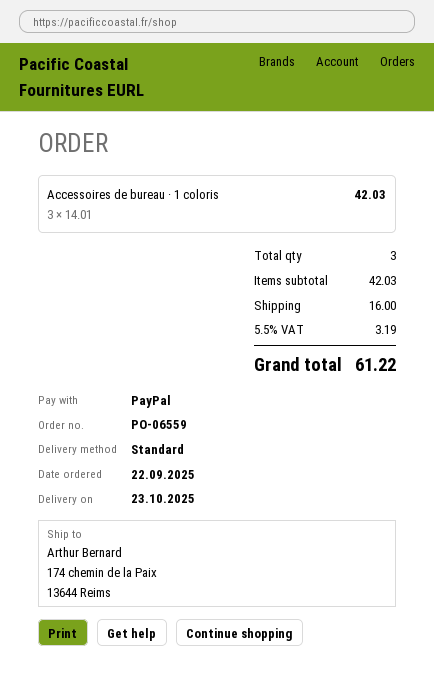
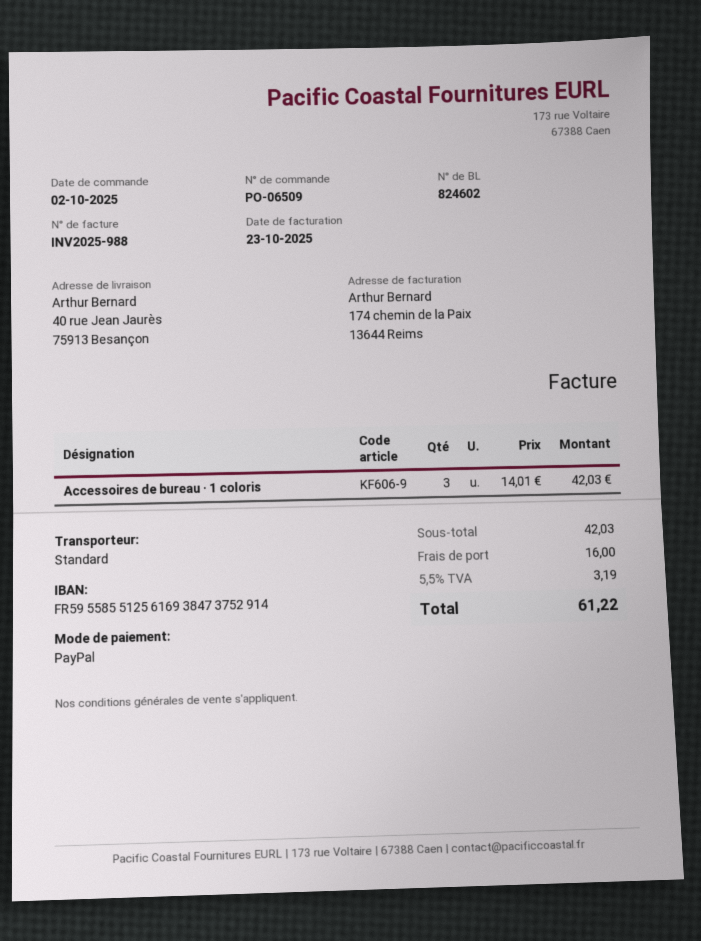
order number: PO-06559 -> PO-06509
order date: 2025-09-22 -> 2025-10-02
ship to: 174 chemin de la Paix, 13644 Reims -> 40 rue Jean Jaurès, 75913 Besançon

